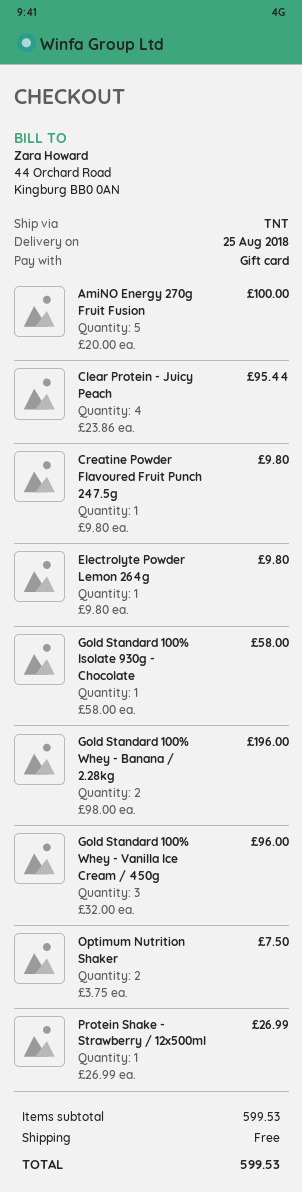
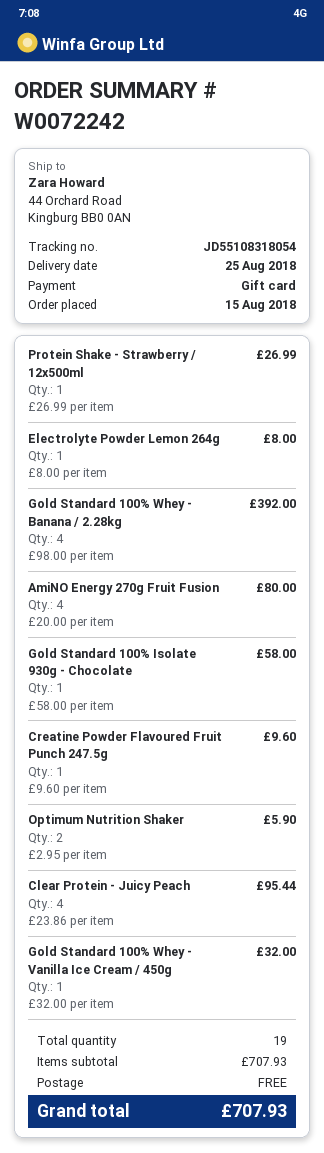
AmiNO Energy 270g Fruit Fusion: 5 x 20.00 = 100.00 -> 4 x 20.00 = 80.00
Creatine Powder Flavoured Fruit Punch 247.5g: 1 x 9.80 = 9.80 -> 1 x 9.60 = 9.60
Electrolyte Powder Lemon 264g: 1 x 9.80 = 9.80 -> 1 x 8.00 = 8.00
Gold Standard 100% Whey - Banana / 2.28kg: 2 x 98.00 = 196.00 -> 4 x 98.00 = 392.00
Gold Standard 100% Whey - Vanilla Ice Cream / 450g: 3 x 32.00 = 96.00 -> 1 x 32.00 = 32.00
Optimum Nutrition Shaker: 2 x 3.75 = 7.50 -> 2 x 2.95 = 5.90
subtotal: 599.53 -> 707.93
total: 599.53 -> 707.93

